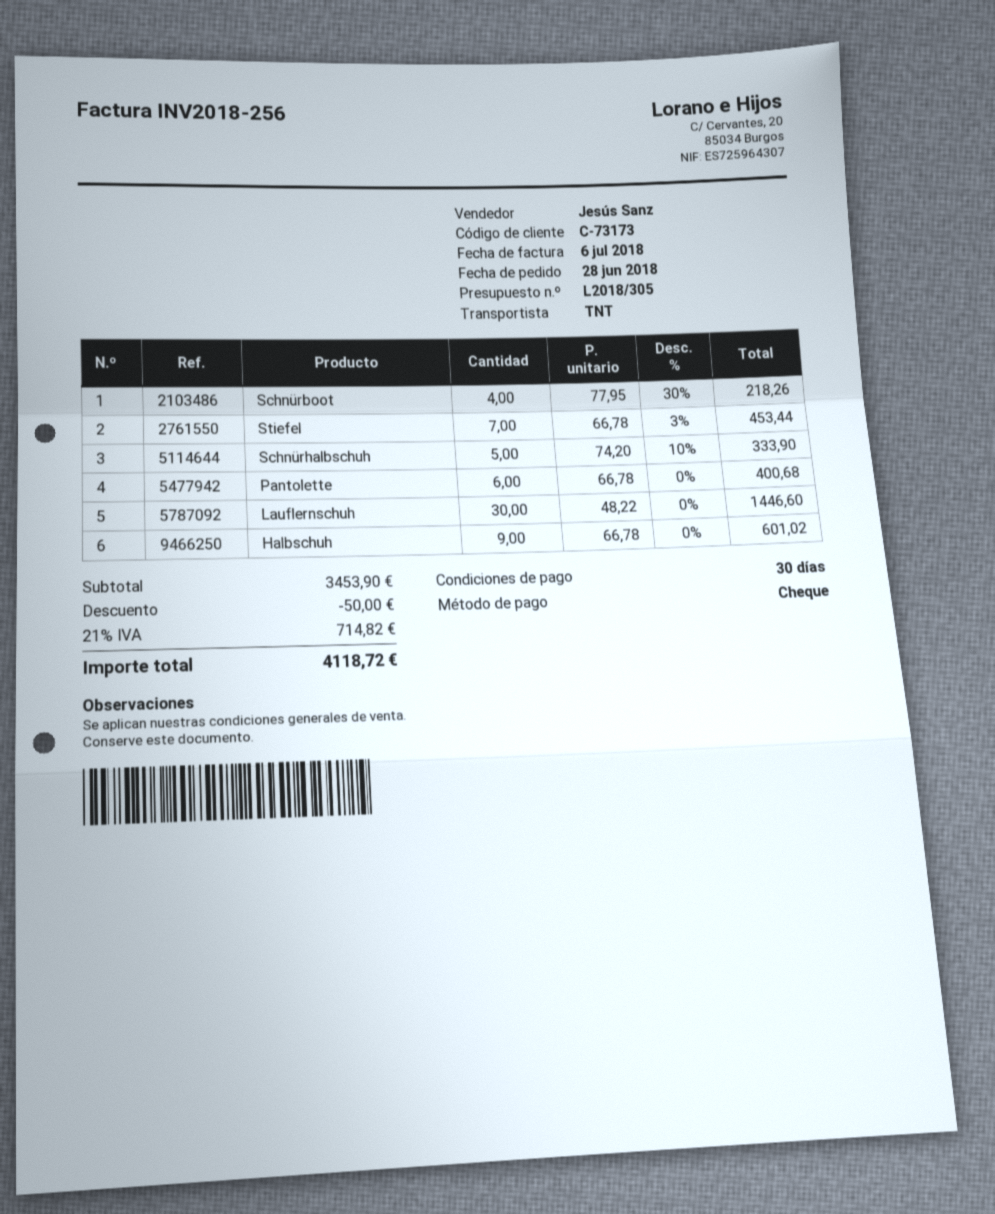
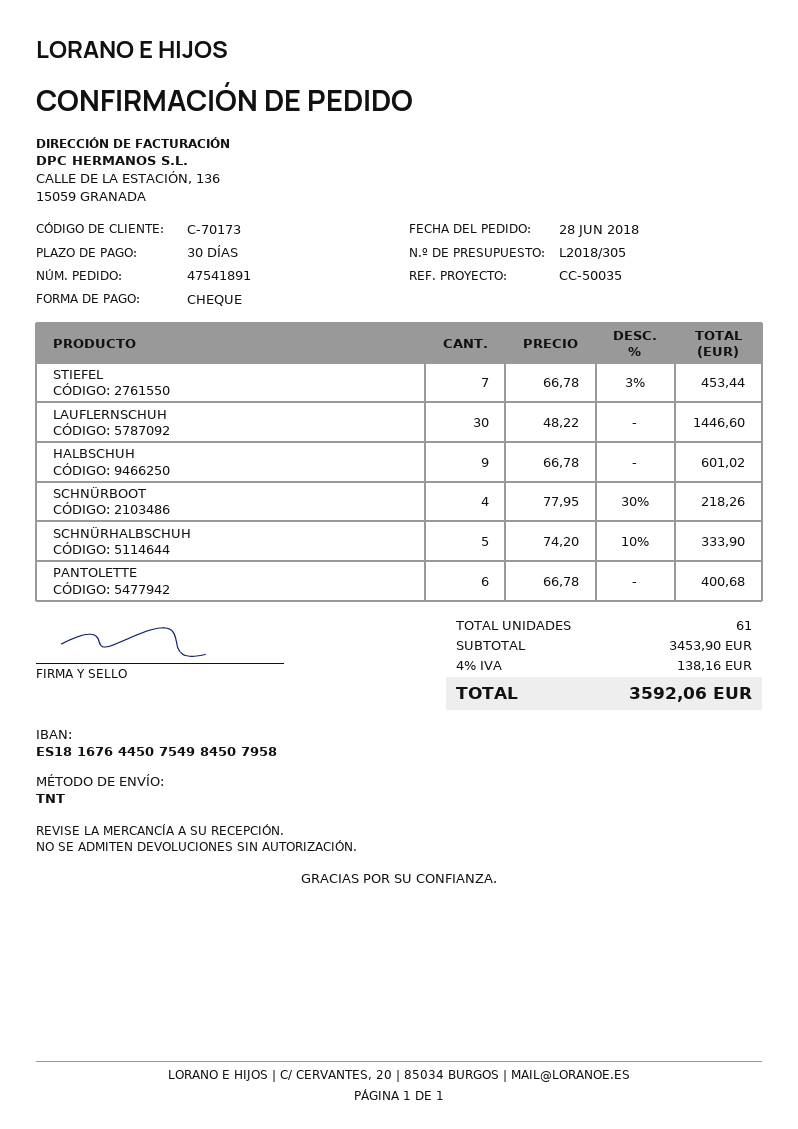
customer number: C-73173 -> C-70173
discount: 50.00 -> none
tax: 21% = 714.82 -> 4% = 138.16
total: 4118.72 -> 3592.06

